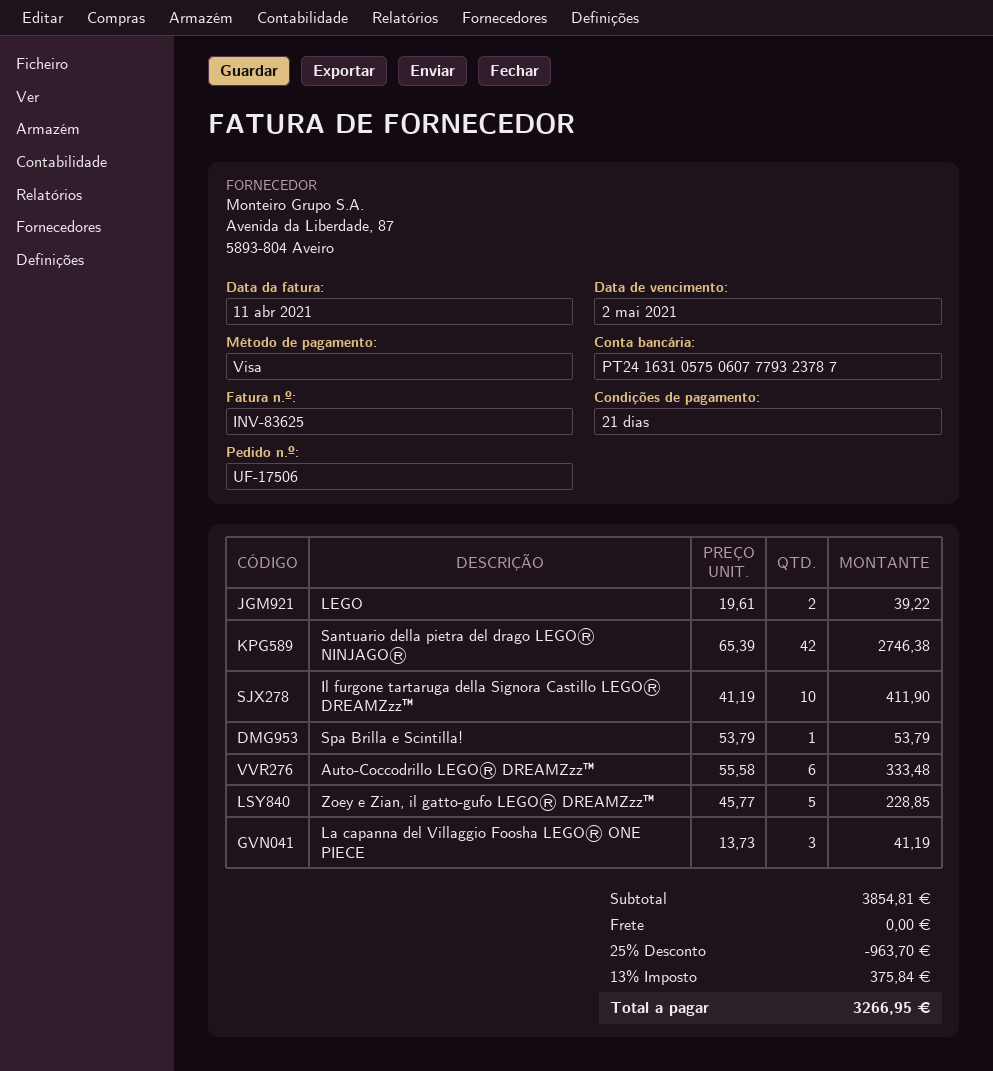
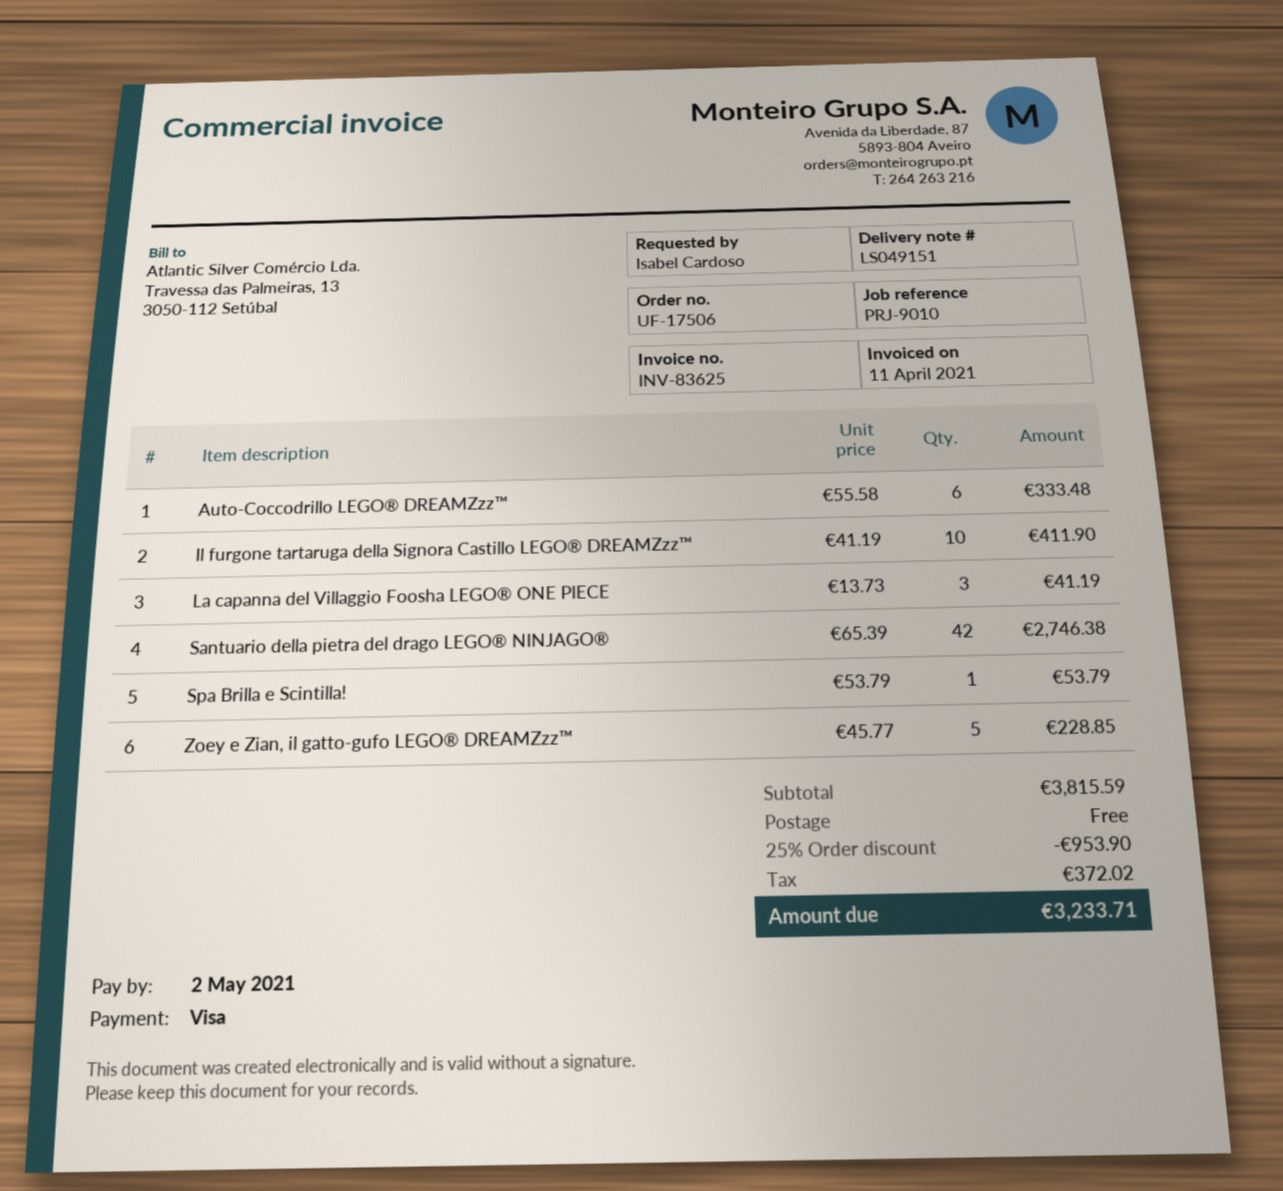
LEGO: 2 x 19.61 = 39.22 -> none
subtotal: 3854.81 -> 3815.59
discount: 25% = 963.70 -> 25% = 953.90
tax: 375.84 -> 372.02
total: 3266.95 -> 3233.71

